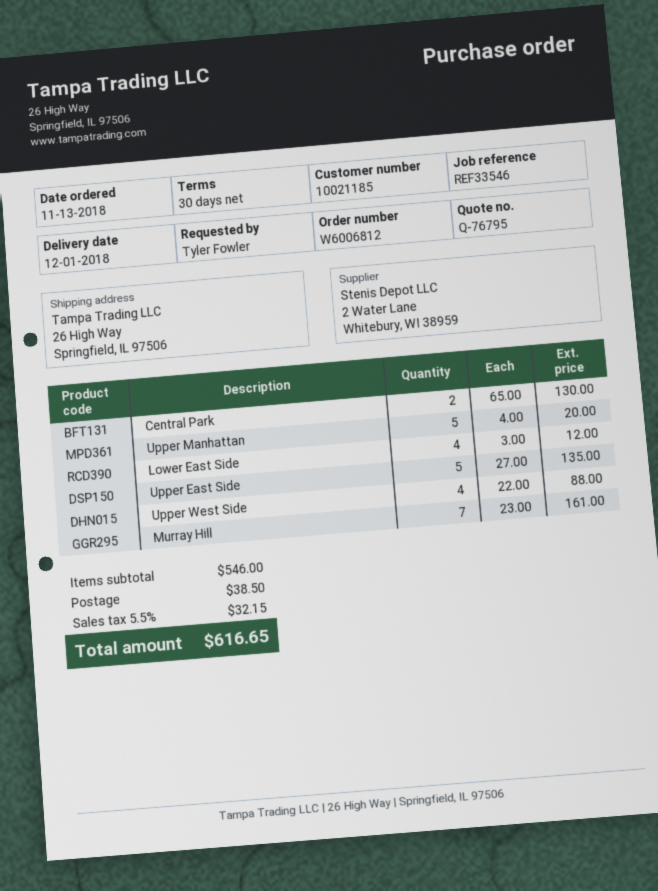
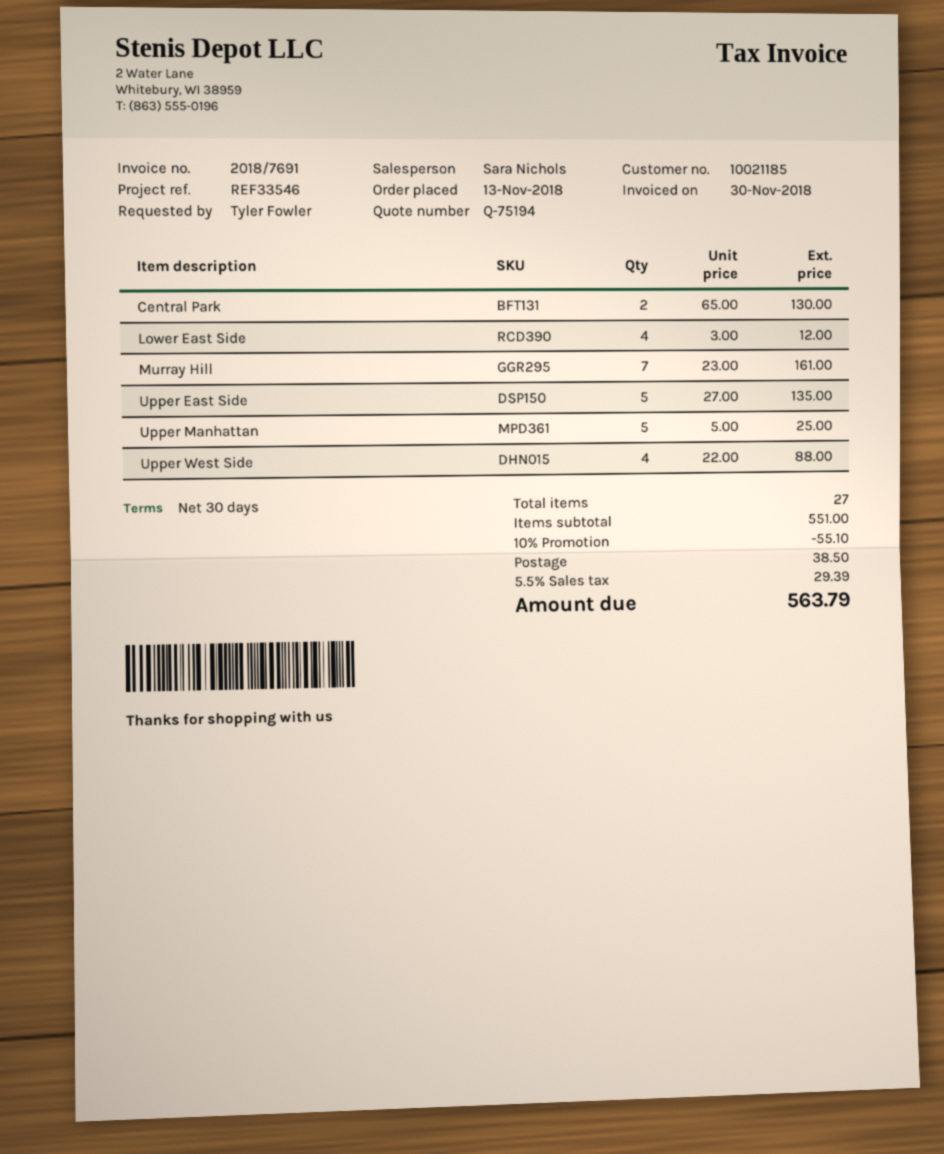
quote number: Q-76795 -> Q-75194
Upper Manhattan: 5 x 4.00 = 20.00 -> 5 x 5.00 = 25.00
subtotal: 546.00 -> 551.00
discount: none -> 10% = 55.10
tax: 5.5% = 32.15 -> 5.5% = 29.39
total: 616.65 -> 563.79

